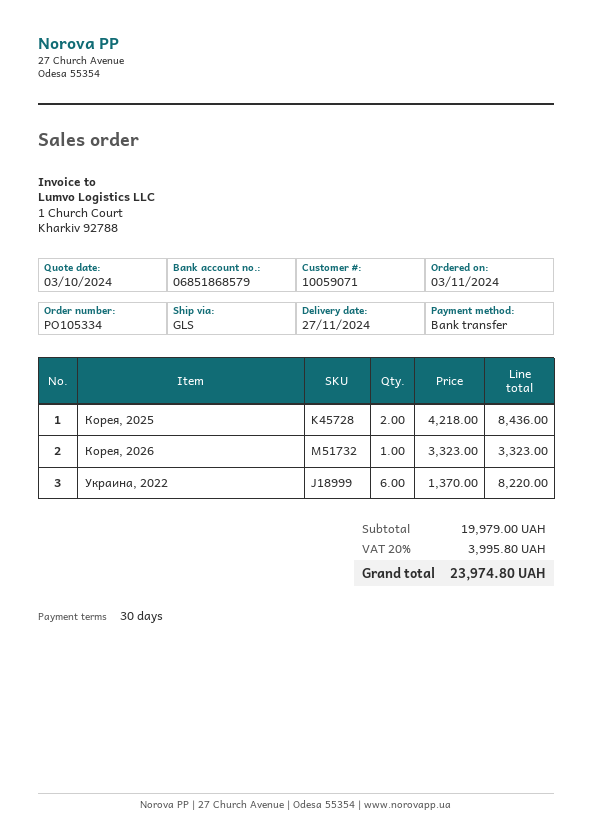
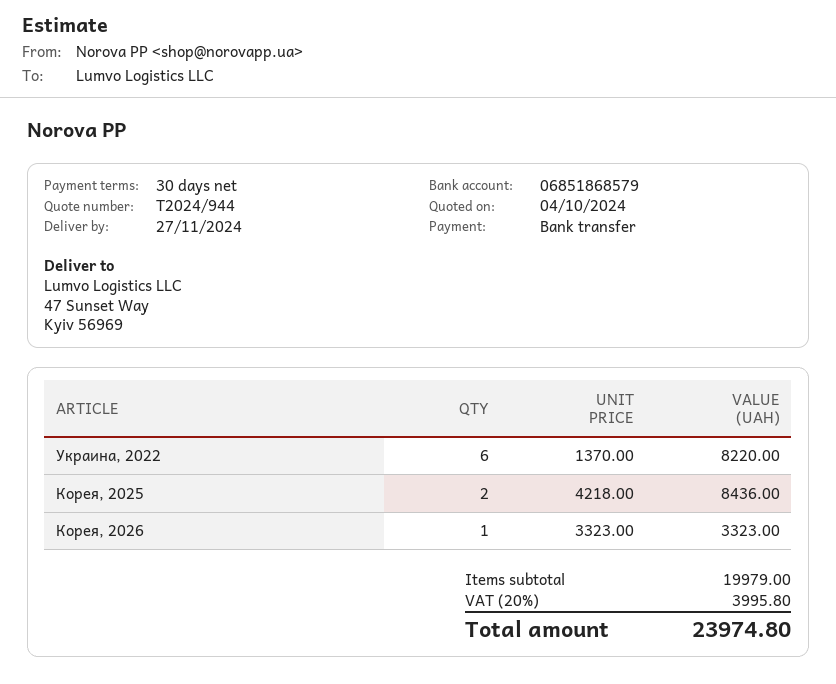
quote date: 2024-10-03 -> 2024-10-04

